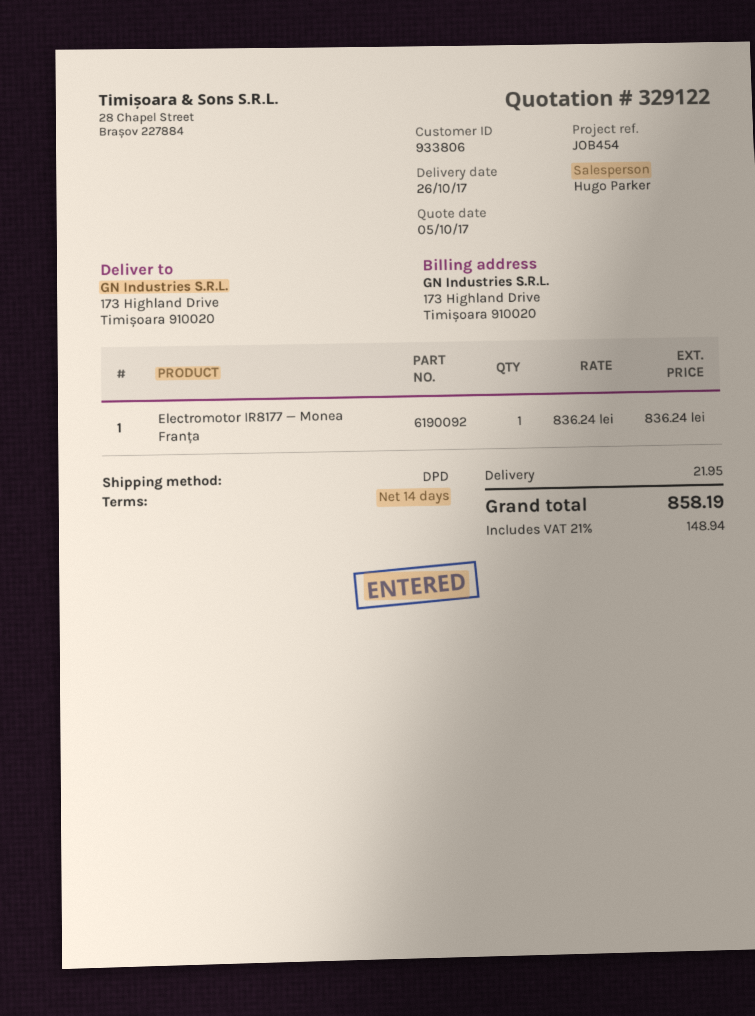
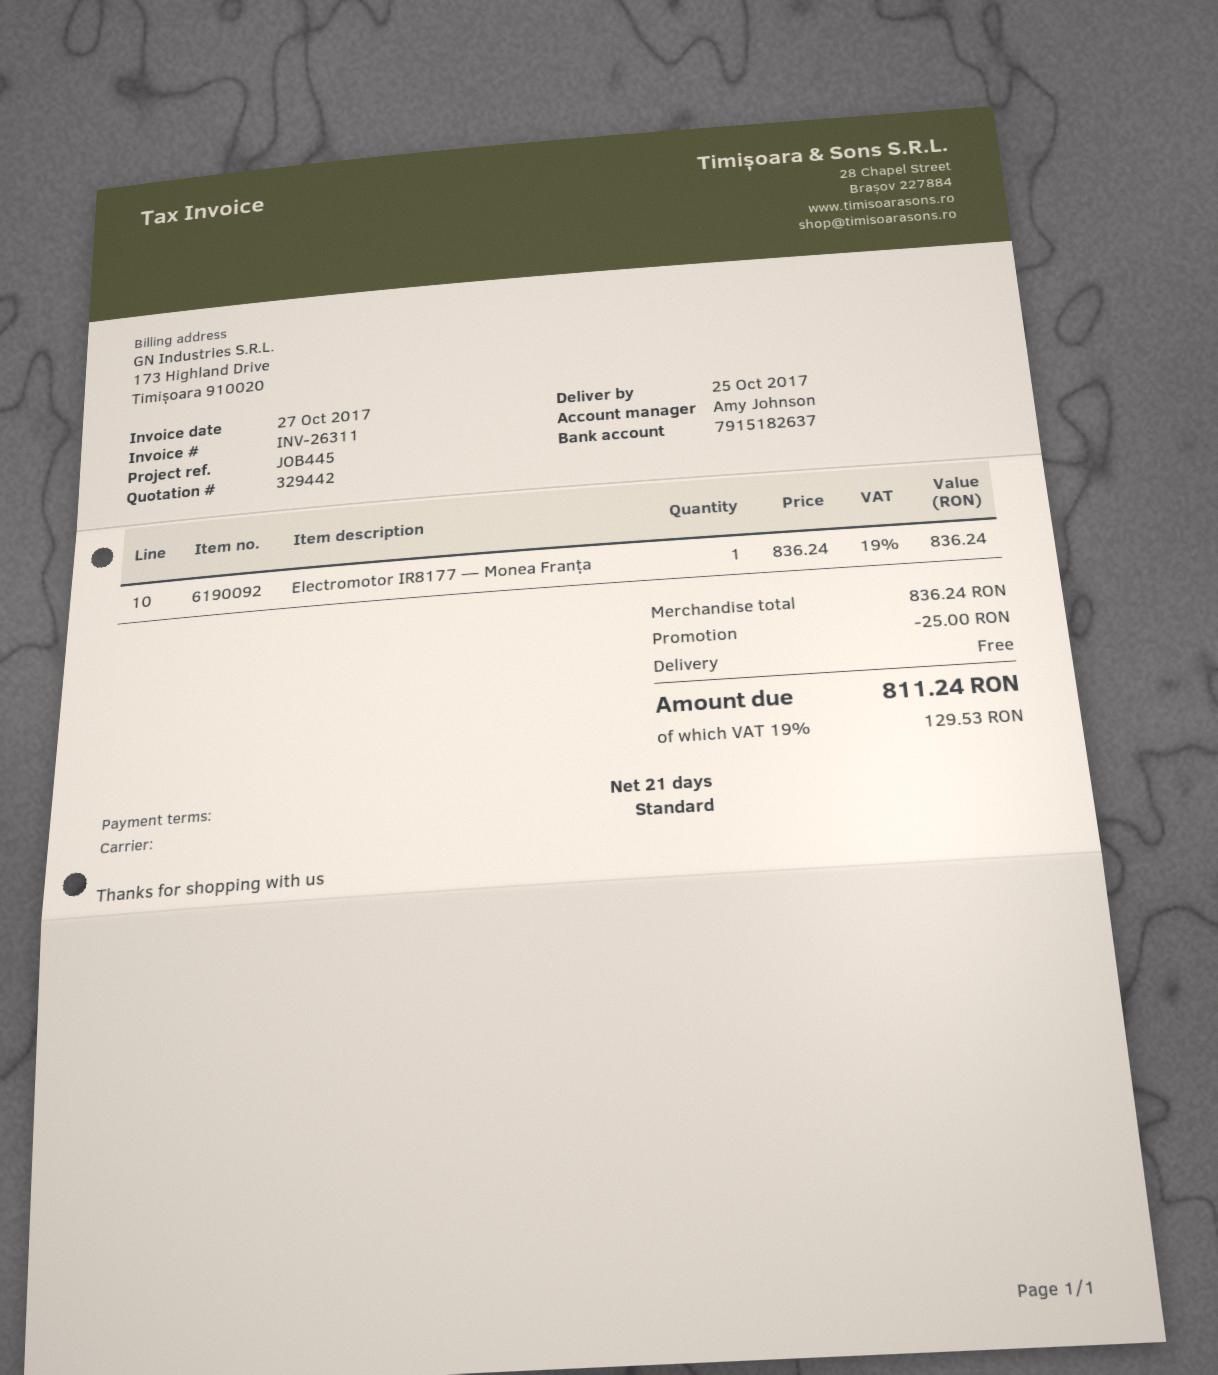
quote number: 329122 -> 329442
delivery date: 2017-10-26 -> 2017-10-25
payment terms: 14 days -> 21 days
reference: JOB454 -> JOB445
sales rep: Hugo Parker -> Amy Johnson
shipping method: DPD -> standard
discount: none -> 25.00
shipping: 21.95 -> 0.00
tax: 21% = 148.94 -> 19% = 129.53
total: 858.19 -> 811.24

